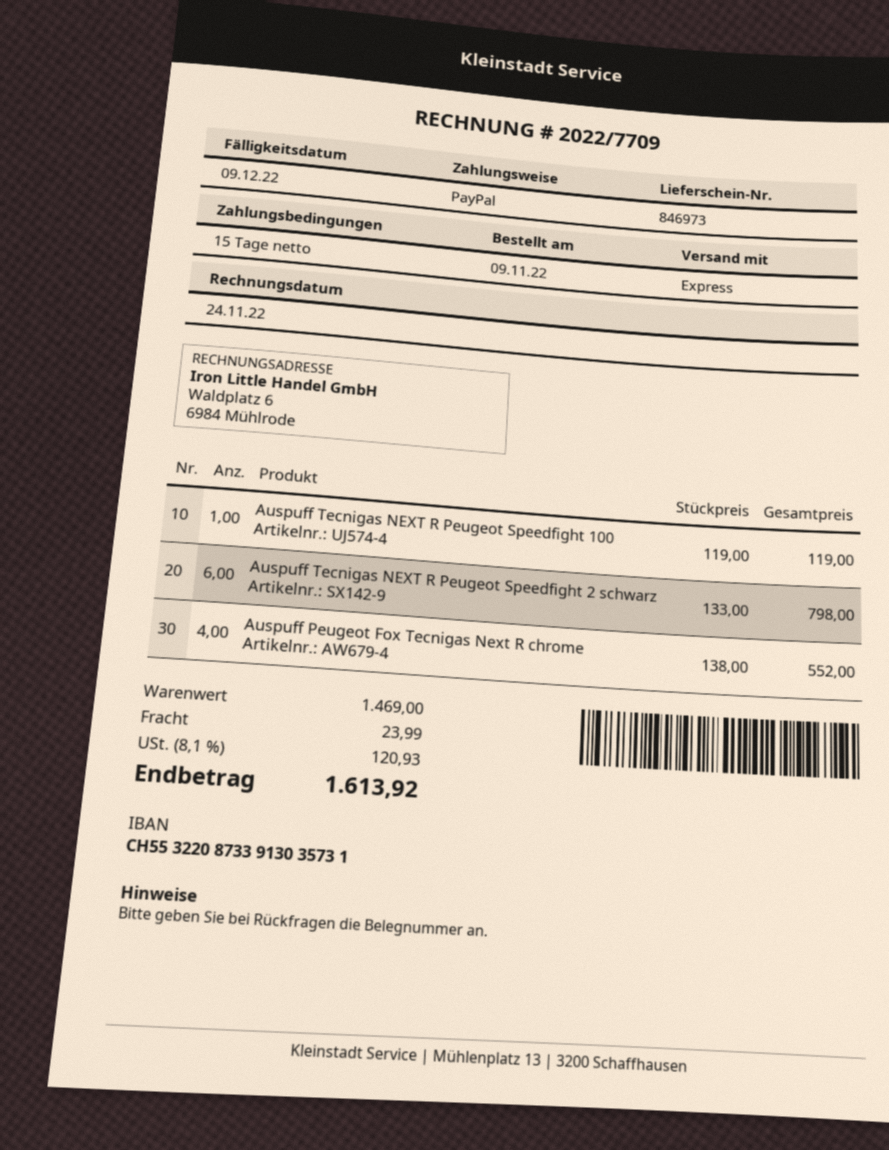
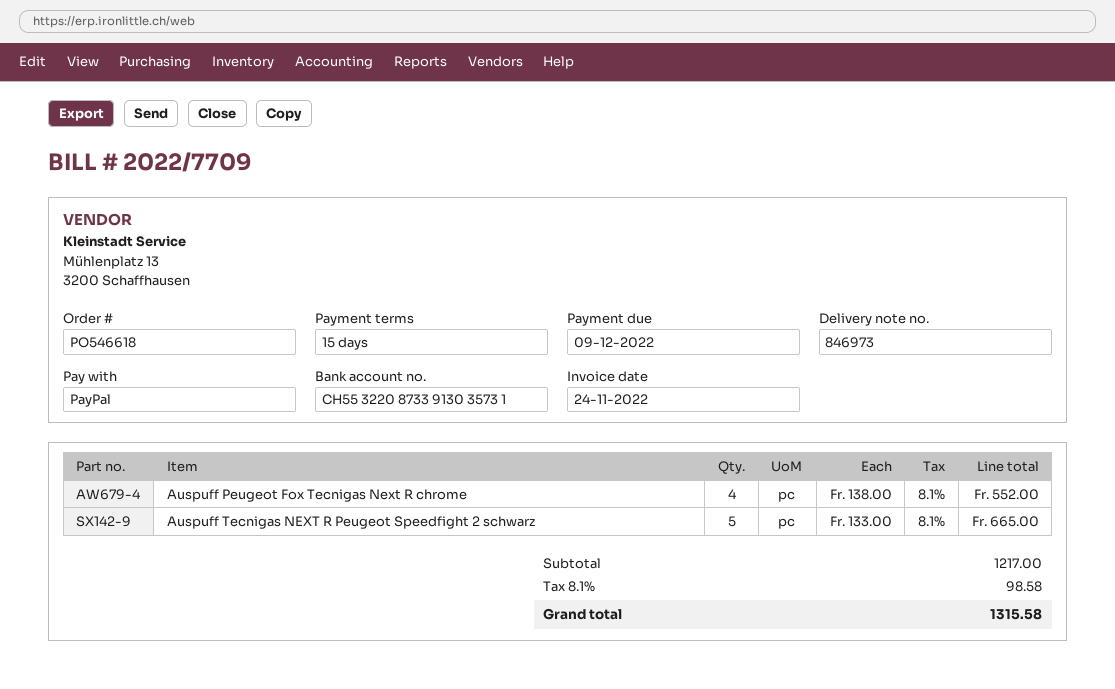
Auspuff Tecnigas NEXT R Peugeot Speedfight 100: 1 x 119.00 = 119.00 -> none
Auspuff Tecnigas NEXT R Peugeot Speedfight 2 schwarz: 6 x 133.00 = 798.00 -> 5 x 133.00 = 665.00
subtotal: 1469.00 -> 1217.00
shipping: 23.99 -> none
tax: 8.1% = 120.93 -> 8.1% = 98.58
total: 1613.92 -> 1315.58

